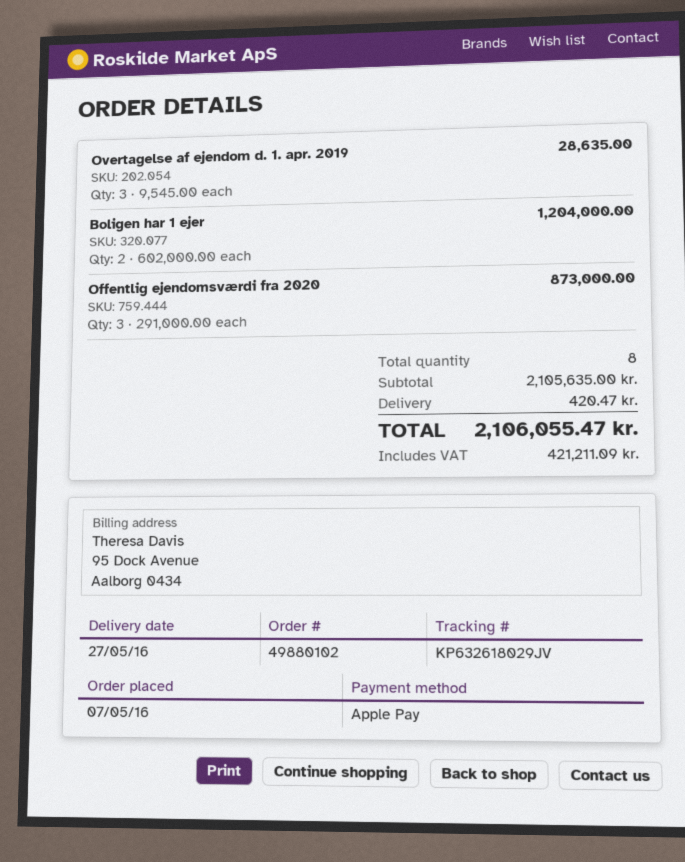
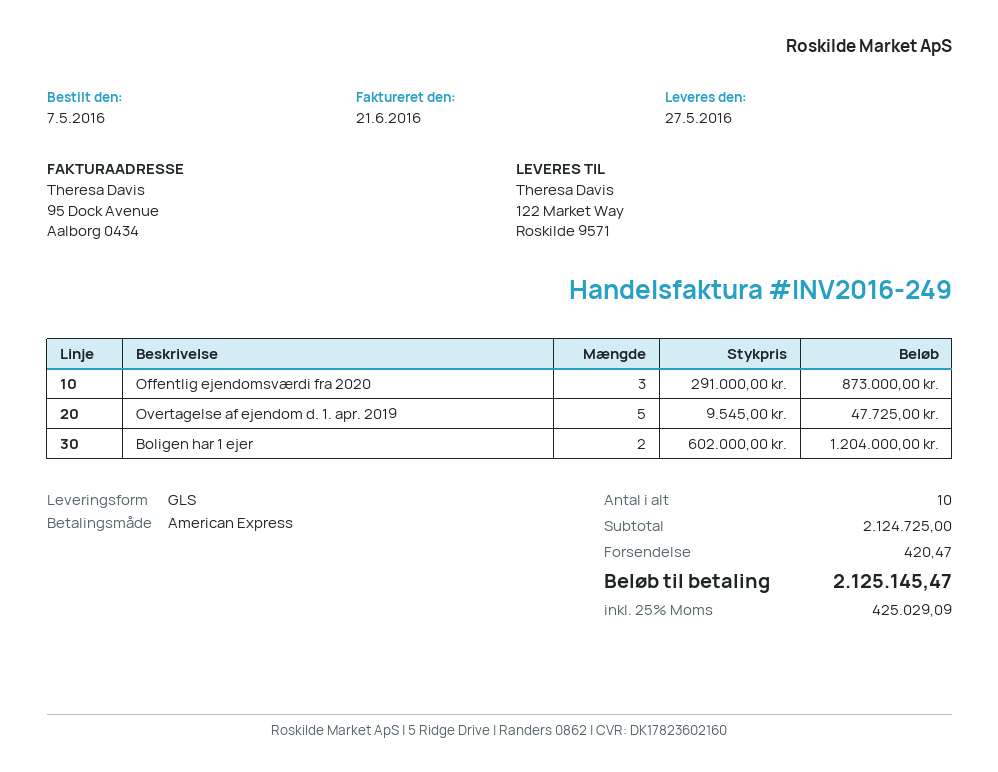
payment method: Apple Pay -> American Express
Overtagelse af ejendom d. 1. apr. 2019: 3 x 9545.00 = 28635.00 -> 5 x 9545.00 = 47725.00
total quantity: 8 -> 10
subtotal: 2105635.00 -> 2124725.00
tax: 421211.09 -> 425029.09
total: 2106055.47 -> 2125145.47

